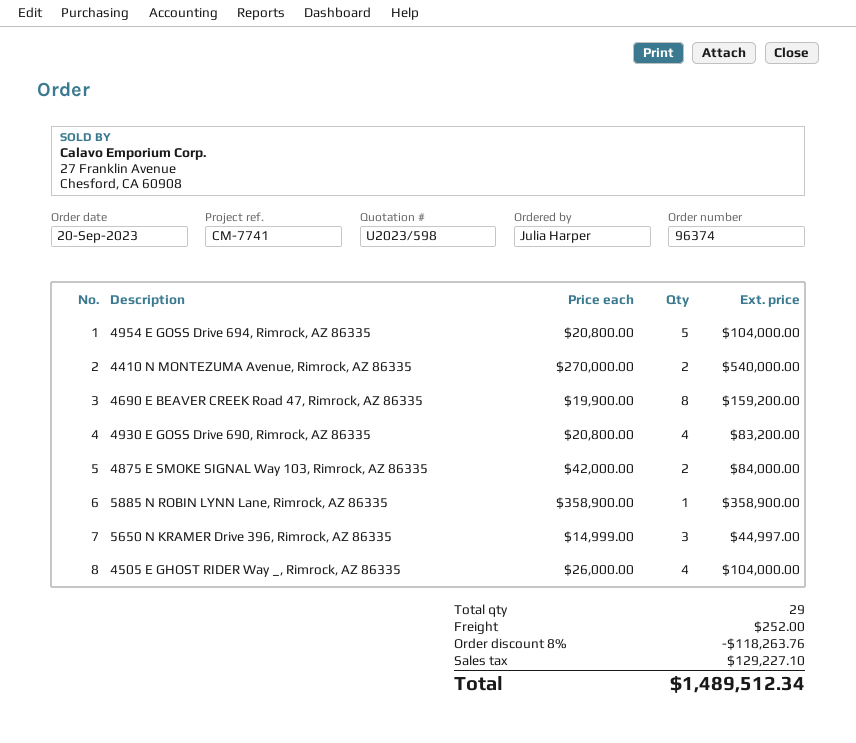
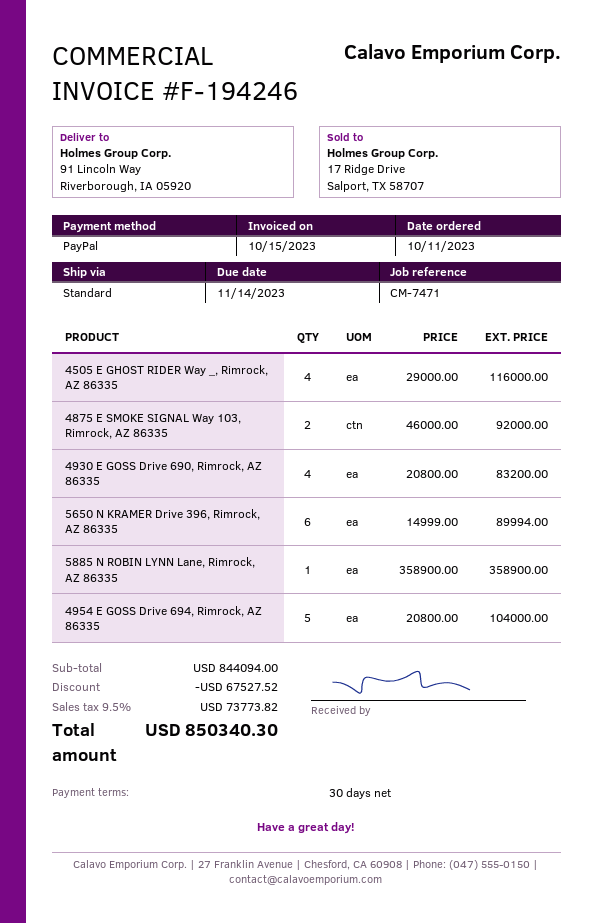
order date: 2023-09-20 -> 2023-10-11
reference: CM-7741 -> CM-7471
4410 N MONTEZUMA Avenue, Rimrock, AZ 86335: 2 x 270000.00 = 540000.00 -> none
4690 E BEAVER CREEK Road 47, Rimrock, AZ 86335: 8 x 19900.00 = 159200.00 -> none
4875 E SMOKE SIGNAL Way 103, Rimrock, AZ 86335: 2 x 42000.00 = 84000.00 -> 2 x 46000.00 = 92000.00
5650 N KRAMER Drive 396, Rimrock, AZ 86335: 3 x 14999.00 = 44997.00 -> 6 x 14999.00 = 89994.00
4505 E GHOST RIDER Way _, Rimrock, AZ 86335: 4 x 26000.00 = 104000.00 -> 4 x 29000.00 = 116000.00
discount: 118263.76 -> 67527.52
shipping: 252.00 -> none
tax: 129227.10 -> 73773.82
total: 1489512.34 -> 850340.30

